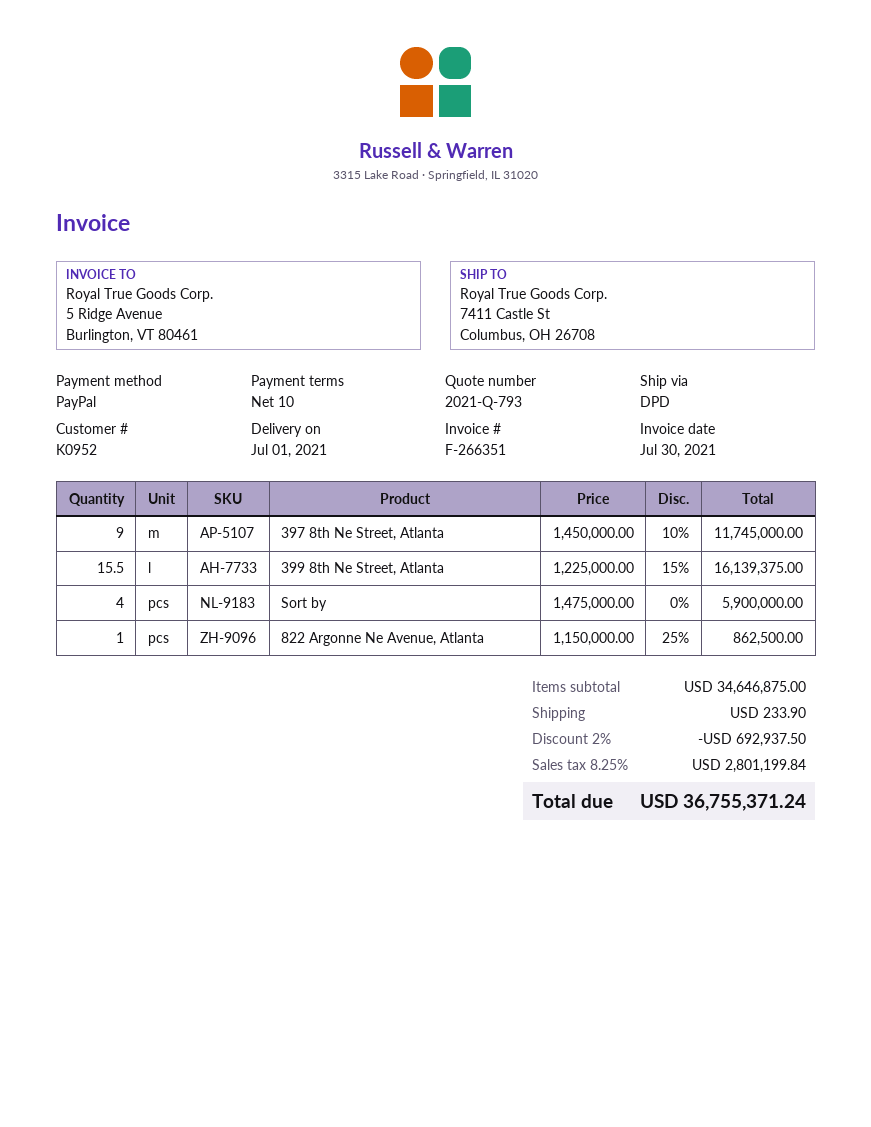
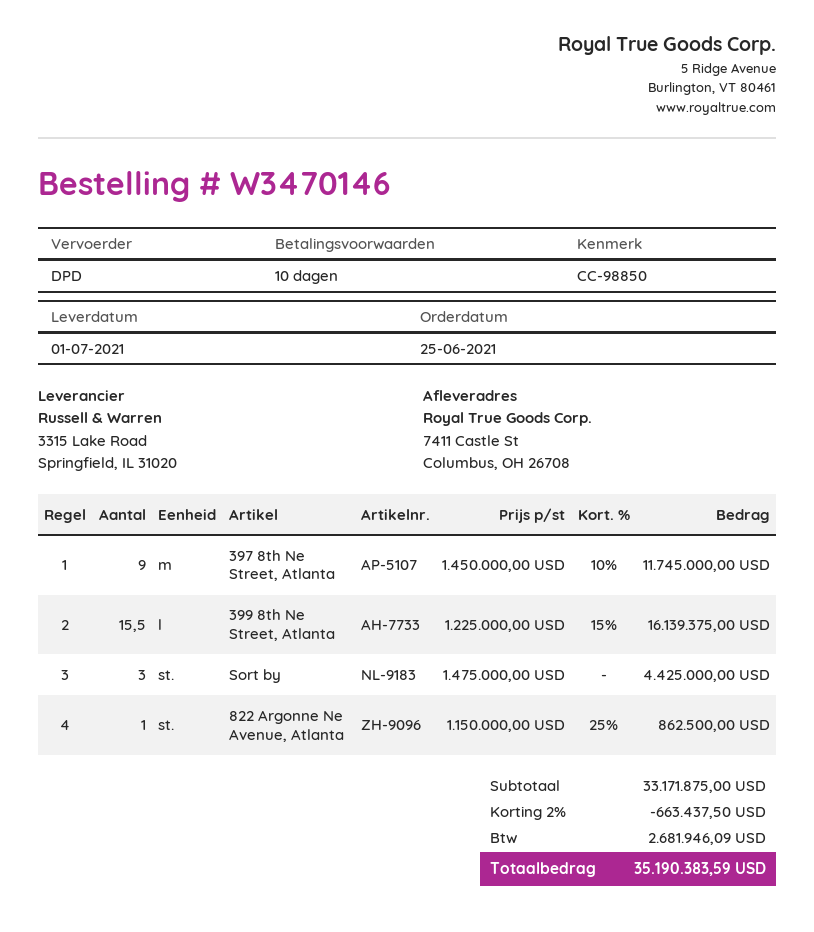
Sort by: 4 x 1475000.00 = 5900000.00 -> 3 x 1475000.00 = 4425000.00
subtotal: 34646875.00 -> 33171875.00
discount: 2% = 692937.50 -> 2% = 663437.50
shipping: 233.90 -> none
tax: 2801199.84 -> 2681946.09
total: 36755371.24 -> 35190383.59

